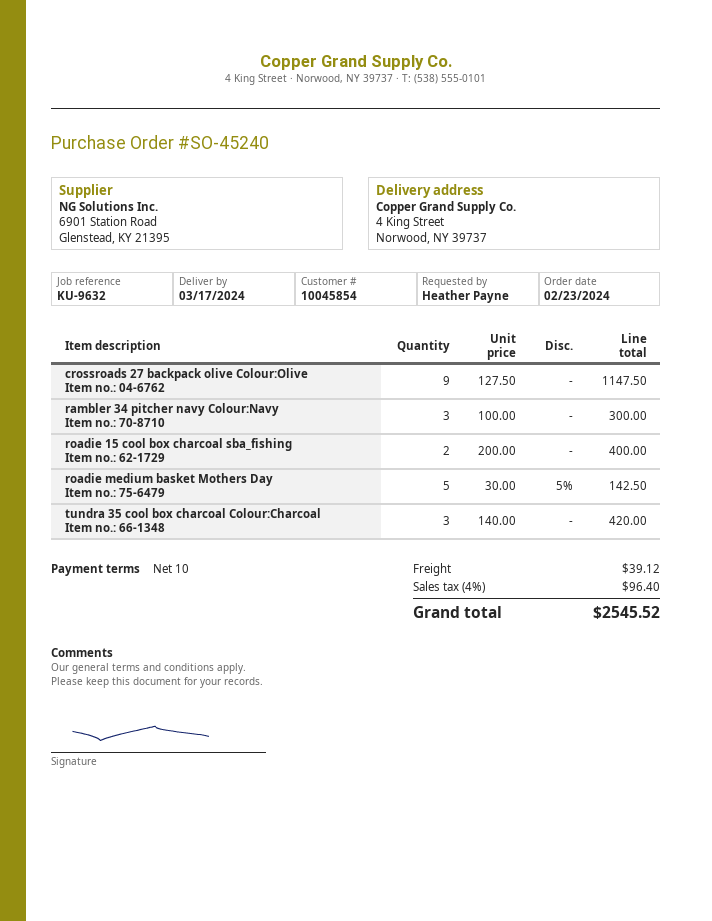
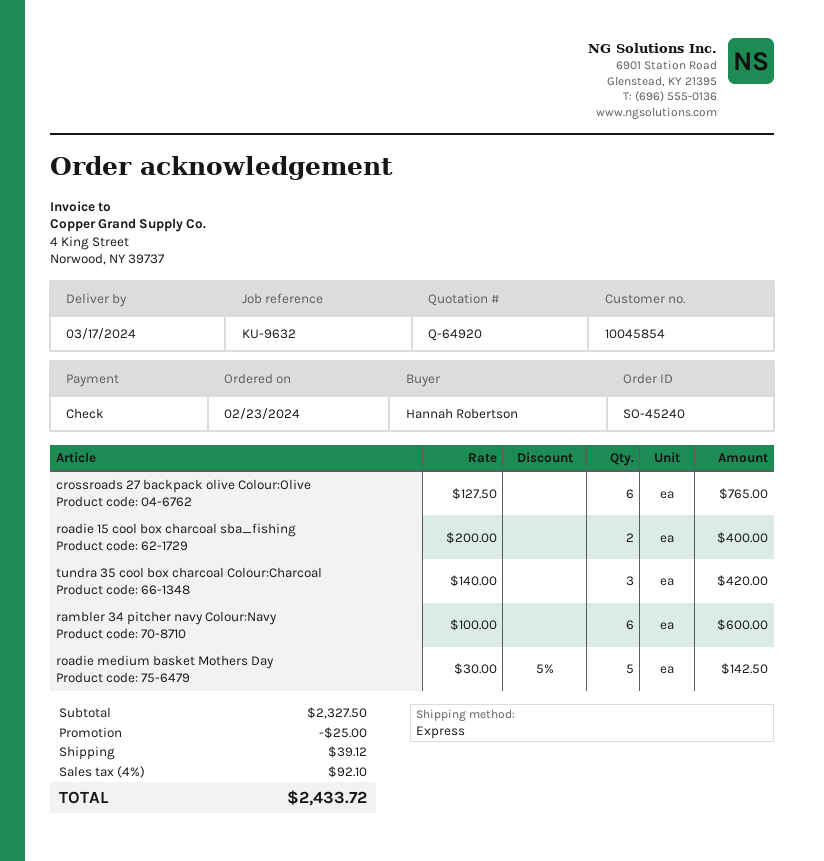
ordered by: Heather Payne -> Hannah Robertson
crossroads 27 backpack olive Colour:Olive: 9 x 127.50 = 1147.50 -> 6 x 127.50 = 765.00
rambler 34 pitcher navy Colour:Navy: 3 x 100.00 = 300.00 -> 6 x 100.00 = 600.00
discount: none -> 25.00
tax: 4% = 96.40 -> 4% = 92.10
total: 2545.52 -> 2433.72

